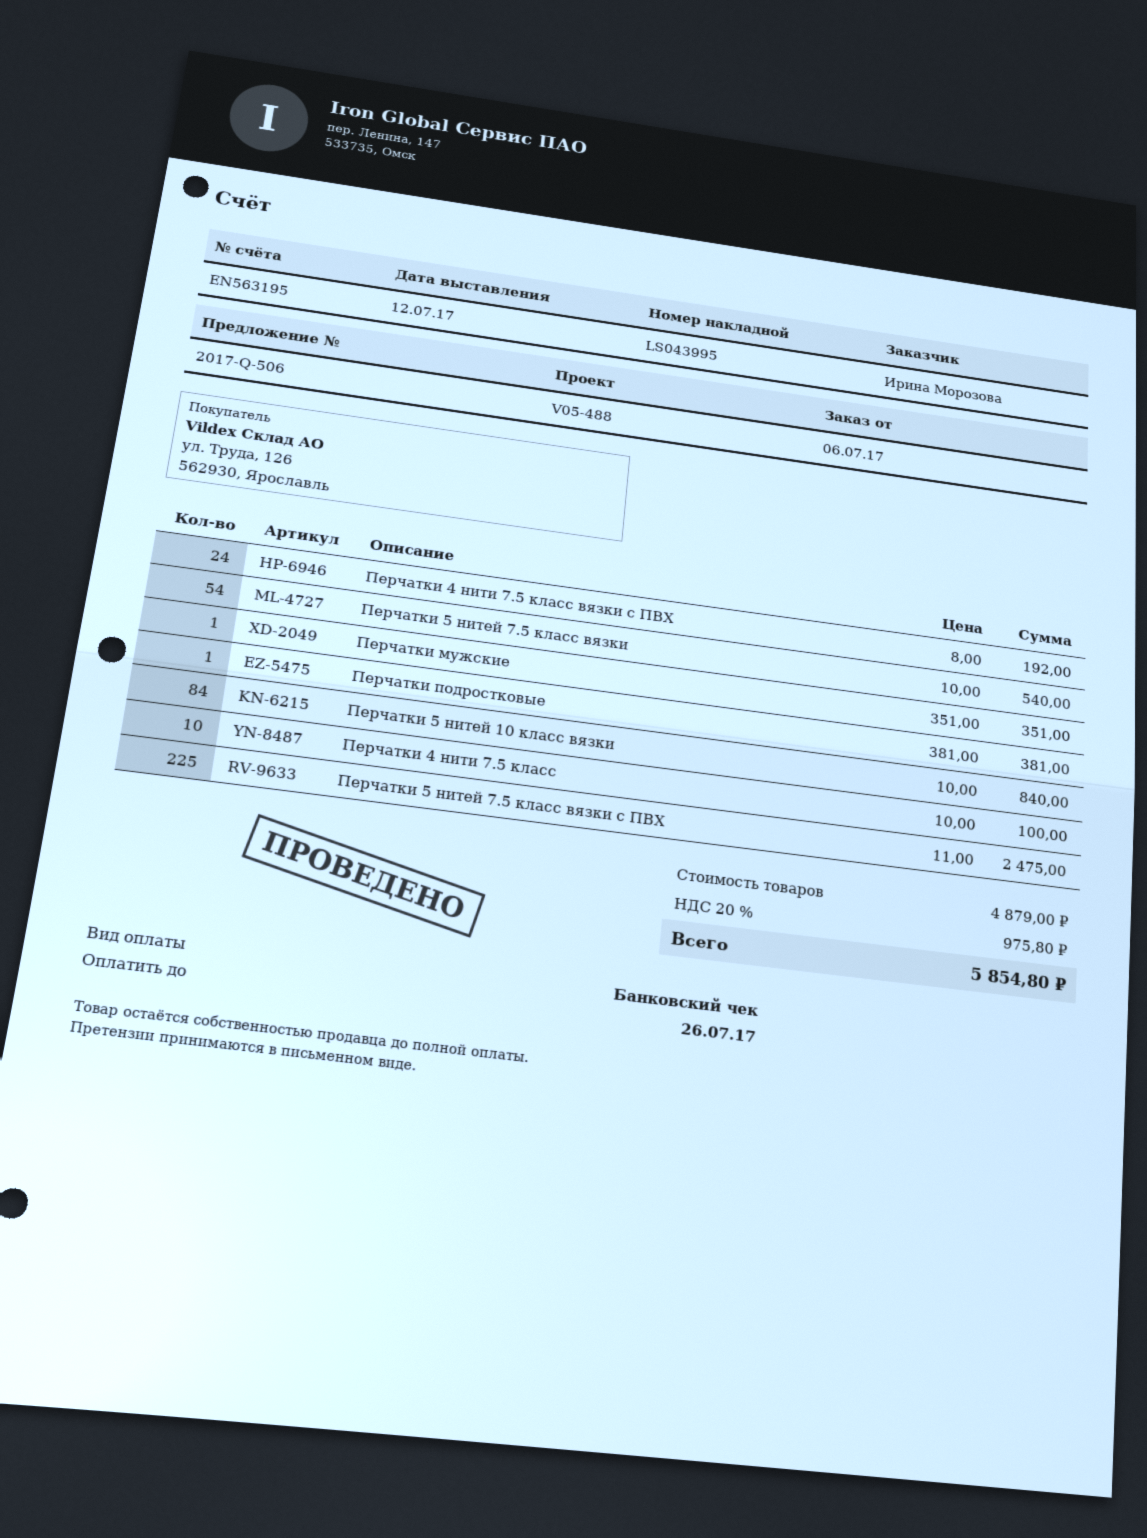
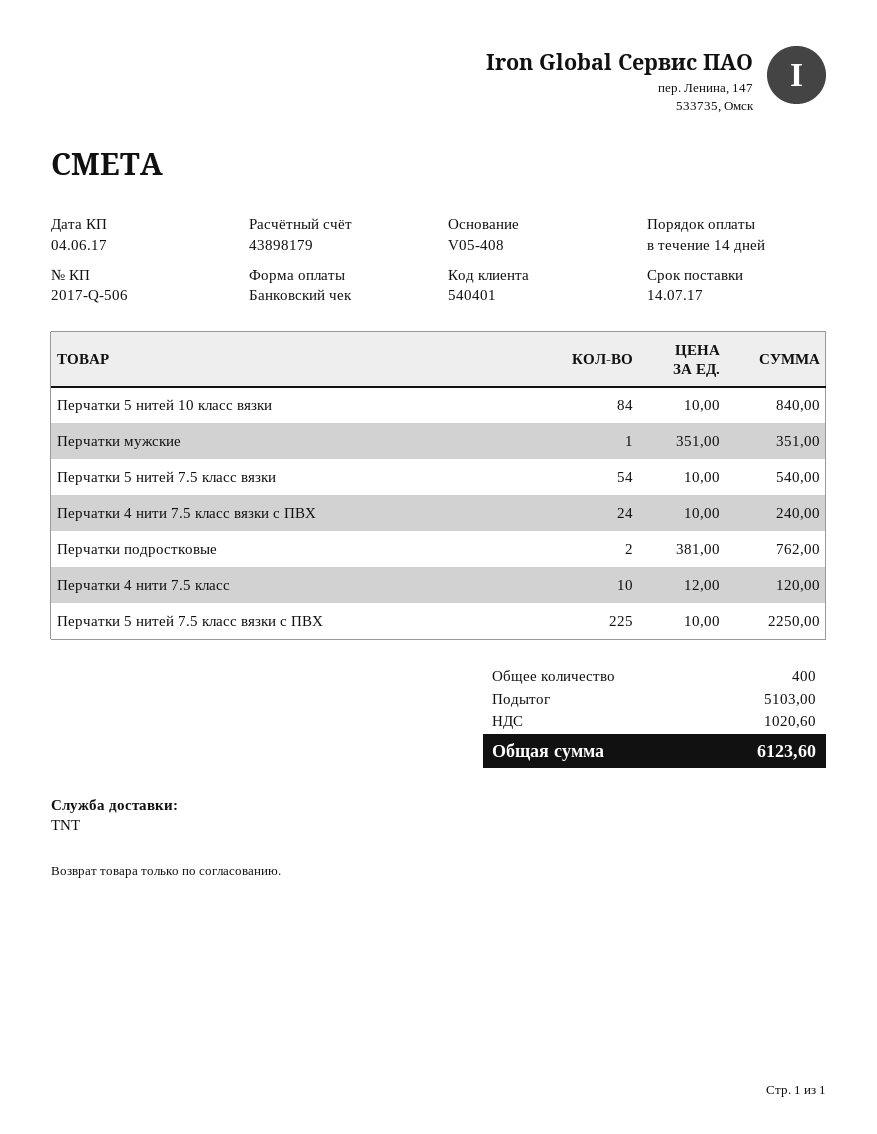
reference: V05-488 -> V05-408
Перчатки 4 нити 7.5 класс вязки с ПВХ: 24 x 8.00 = 192.00 -> 24 x 10.00 = 240.00
Перчатки подростковые: 1 x 381.00 = 381.00 -> 2 x 381.00 = 762.00
Перчатки 4 нити 7.5 класс: 10 x 10.00 = 100.00 -> 10 x 12.00 = 120.00
Перчатки 5 нитей 7.5 класс вязки с ПВХ: 225 x 11.00 = 2475.00 -> 225 x 10.00 = 2250.00
subtotal: 4879.00 -> 5103.00
tax: 975.80 -> 1020.60
total: 5854.80 -> 6123.60

